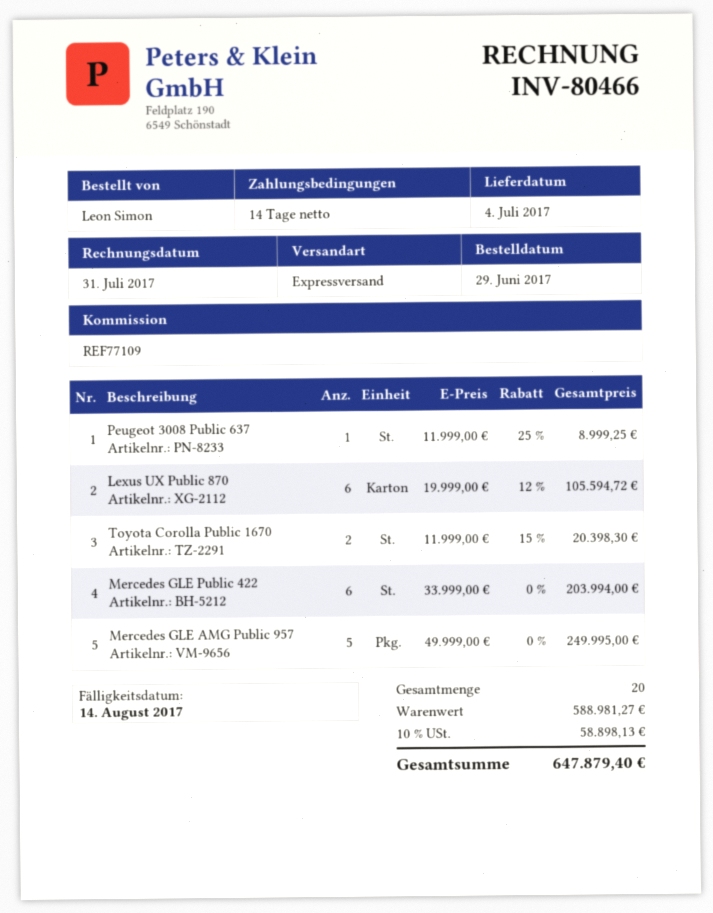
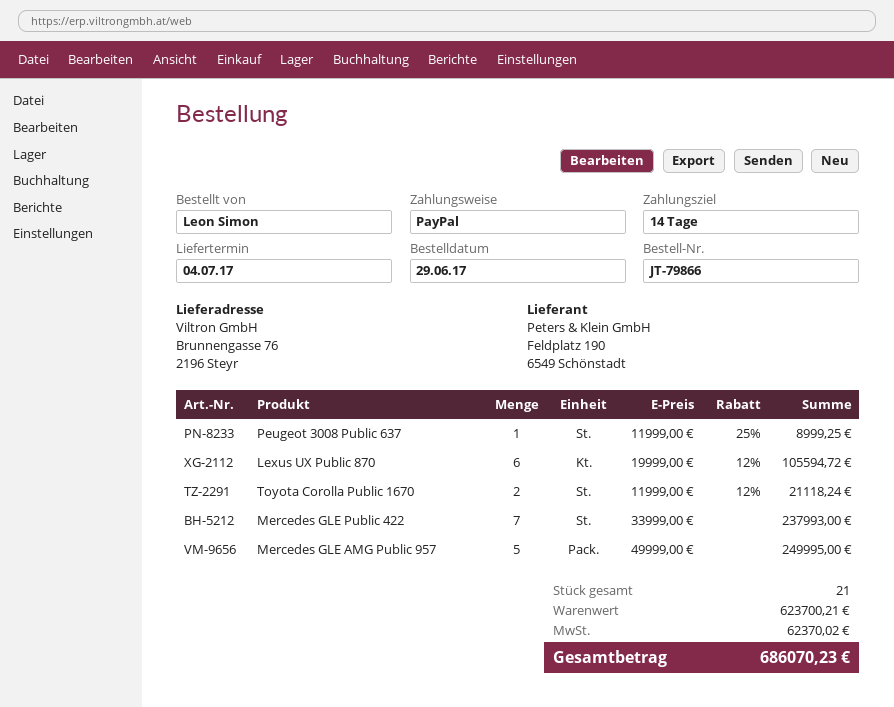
Toyota Corolla Public 1670: 2 x 11999.00 - 15% = 20398.30 -> 2 x 11999.00 - 12% = 21118.24
Mercedes GLE Public 422: 6 x 33999.00 = 203994.00 -> 7 x 33999.00 = 237993.00
total quantity: 20 -> 21
subtotal: 588981.27 -> 623700.21
tax: 58898.13 -> 62370.02
total: 647879.40 -> 686070.23

